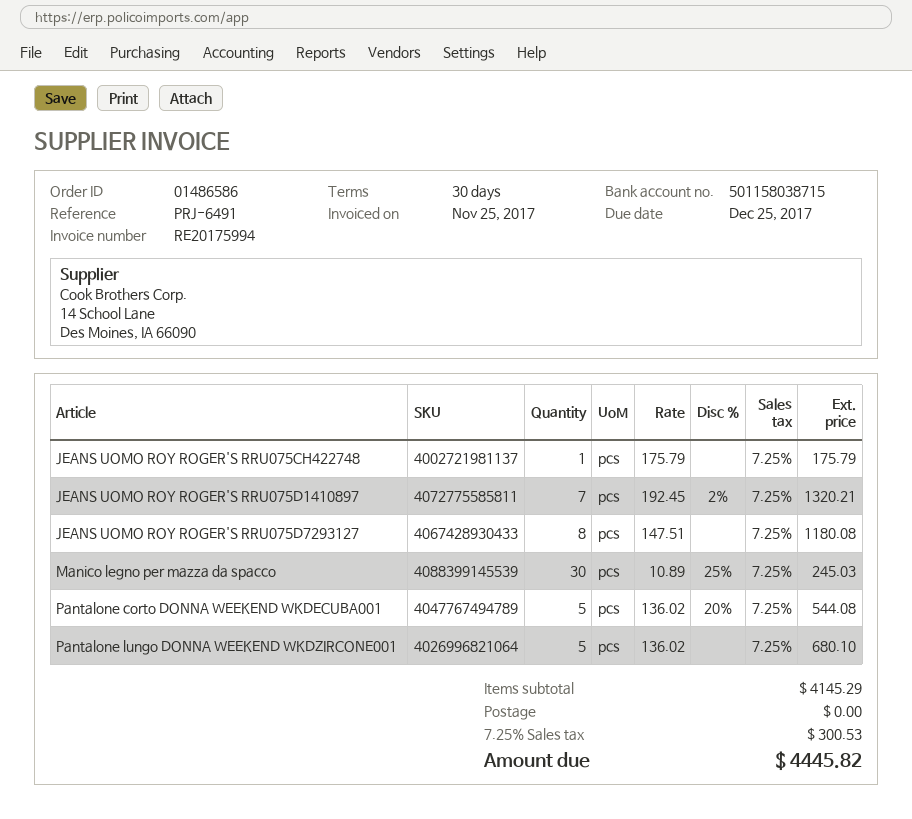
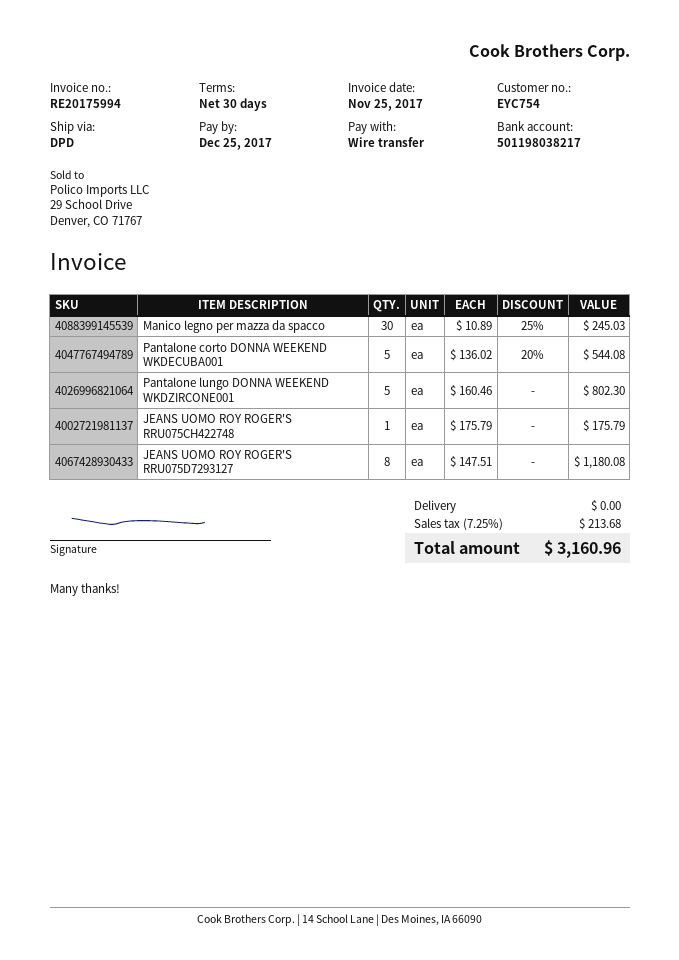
bank account: 501158038715 -> 501198038217
JEANS UOMO ROY ROGER'S RRU075D1410897: 7 x 192.45 - 2% = 1320.21 -> none
Pantalone lungo DONNA WEEKEND WKDZIRCONE001: 5 x 136.02 = 680.10 -> 5 x 160.46 = 802.30
tax: 7.25% = 300.53 -> 7.25% = 213.68
total: 4445.82 -> 3160.96

